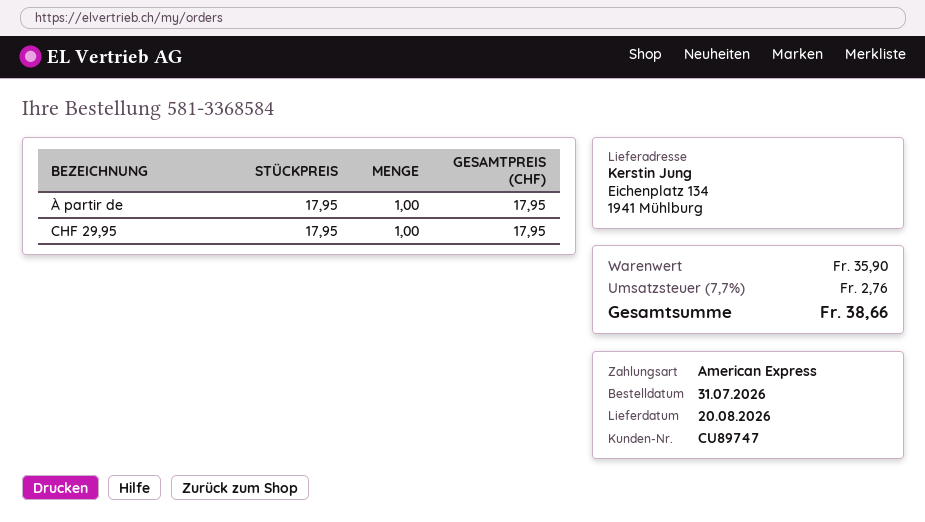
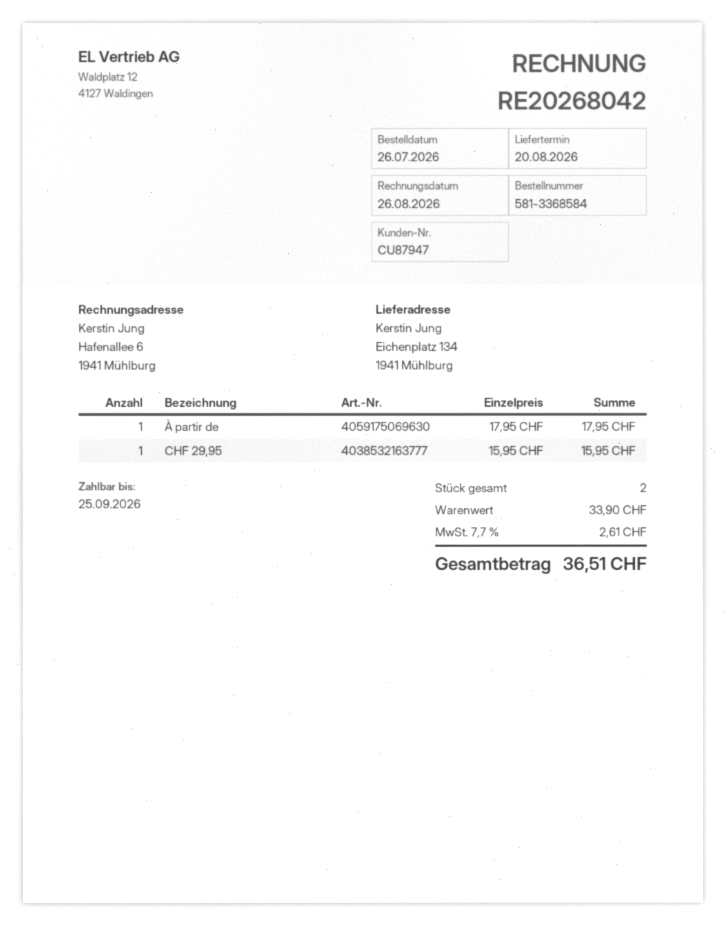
order date: 2026-07-31 -> 2026-07-26
customer number: CU89747 -> CU87947
CHF 29,95: 1 x 17.95 = 17.95 -> 1 x 15.95 = 15.95
subtotal: 35.90 -> 33.90
tax: 7.7% = 2.76 -> 7.7% = 2.61
total: 38.66 -> 36.51

